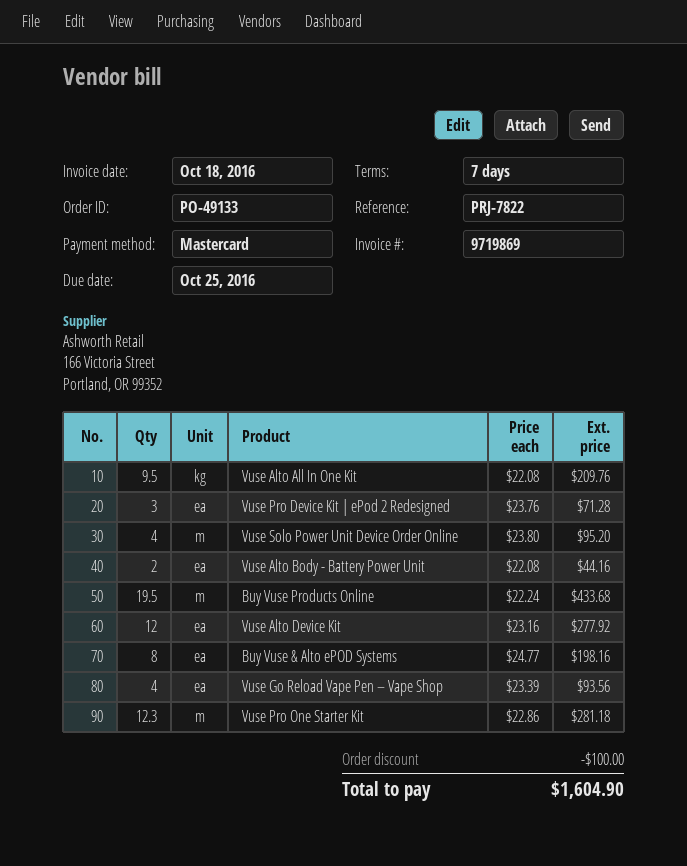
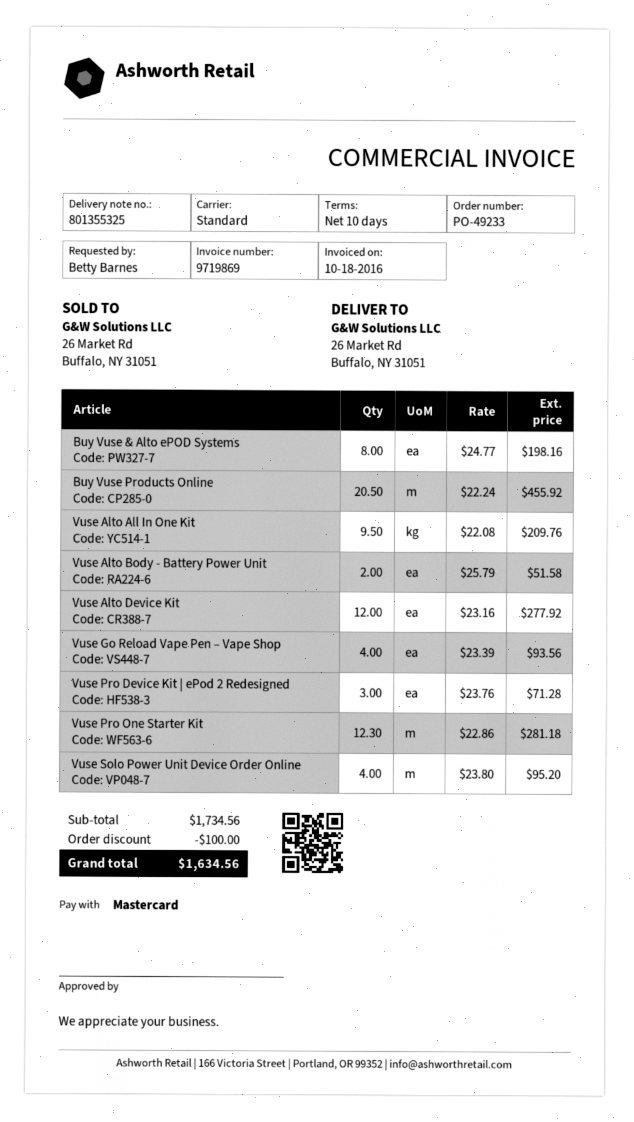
order number: PO-49133 -> PO-49233
payment terms: 7 days -> 10 days
Vuse Alto Body - Battery Power Unit: 2 x 22.08 = 44.16 -> 2 x 25.79 = 51.58
Buy Vuse Products Online: 19.5 x 22.24 = 433.68 -> 20.5 x 22.24 = 455.92
total: 1604.90 -> 1634.56

